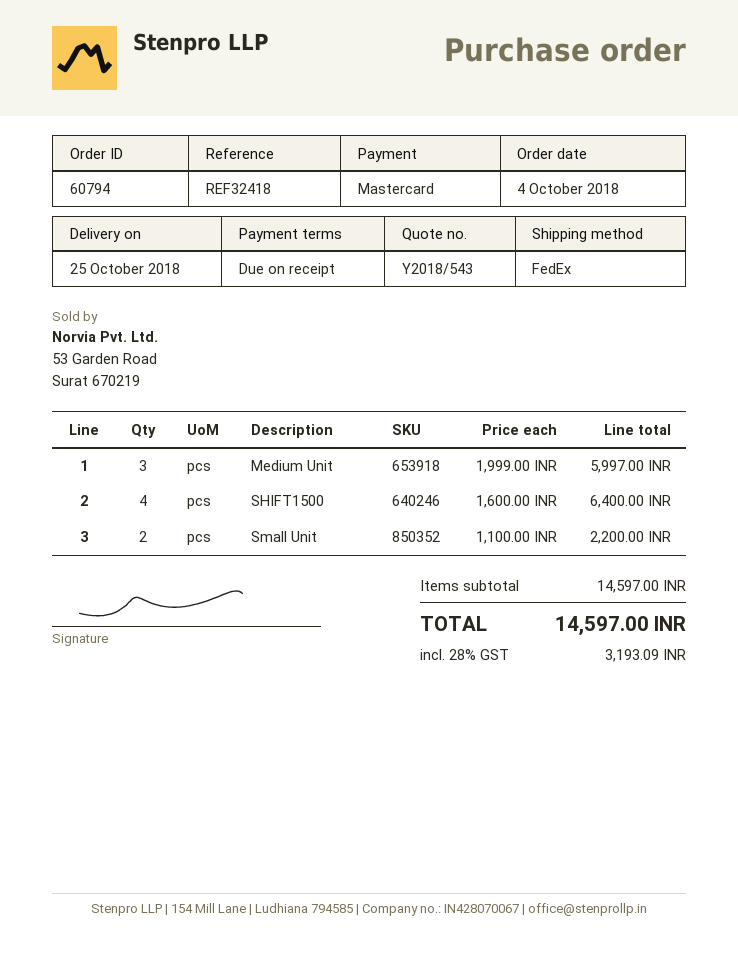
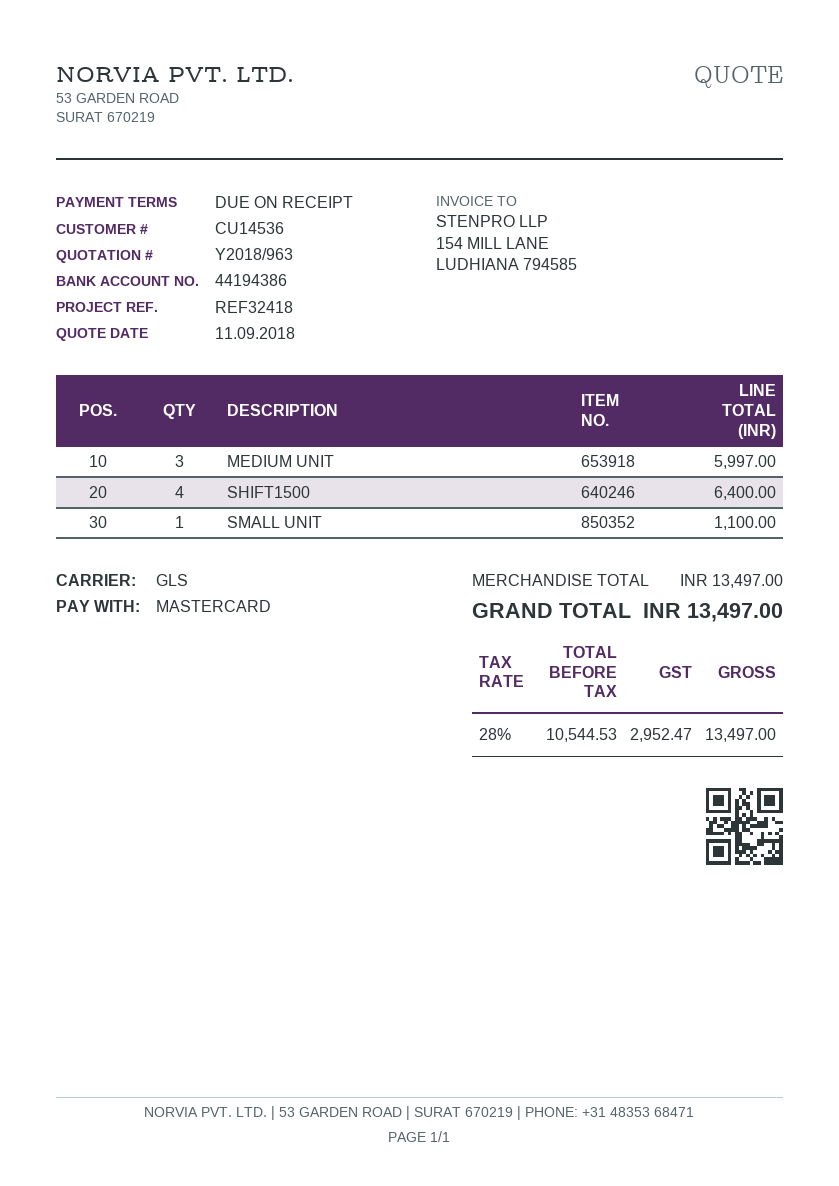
quote number: Y2018/543 -> Y2018/963
shipping method: FedEx -> GLS
Small Unit: 2 for 2200.00 -> 1 for 1100.00
subtotal: 14597.00 -> 13497.00
tax: 28% = 3193.09 -> 28% = 2952.47
total: 14597.00 -> 13497.00

